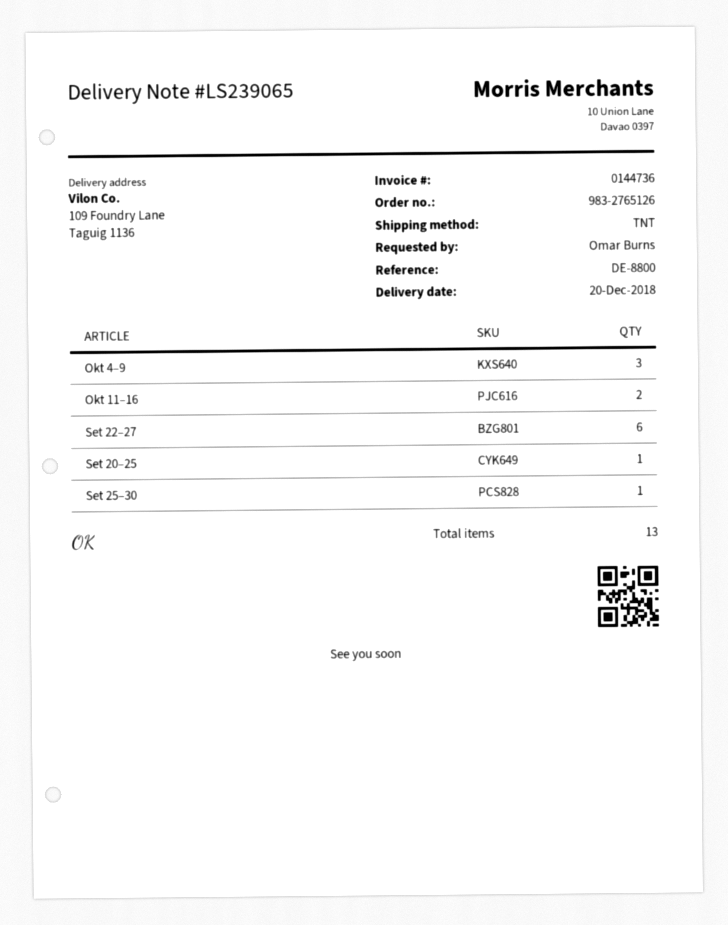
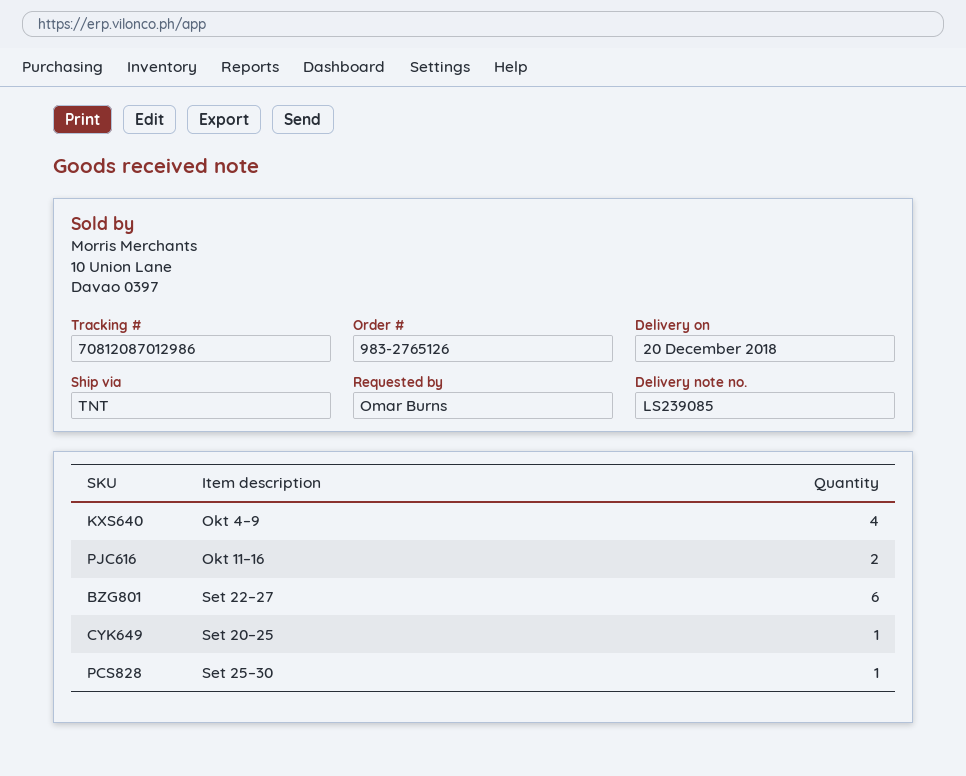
delivery note number: LS239065 -> LS239085
Okt 4–9: 3 -> 4

